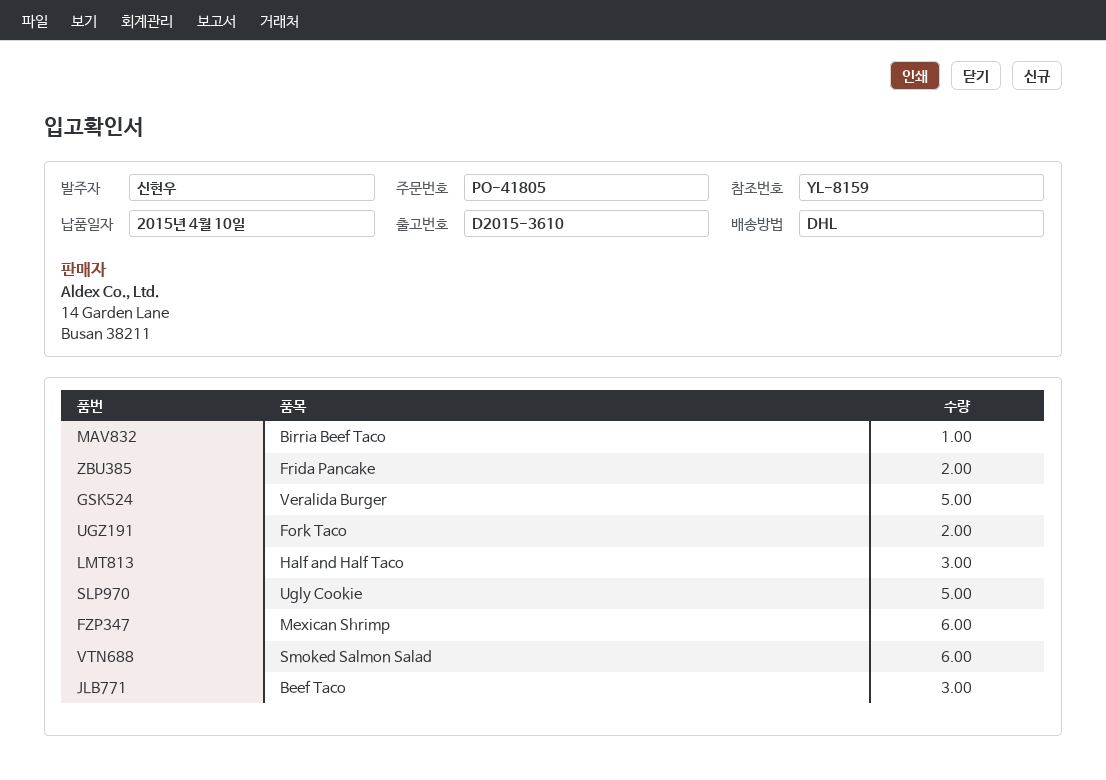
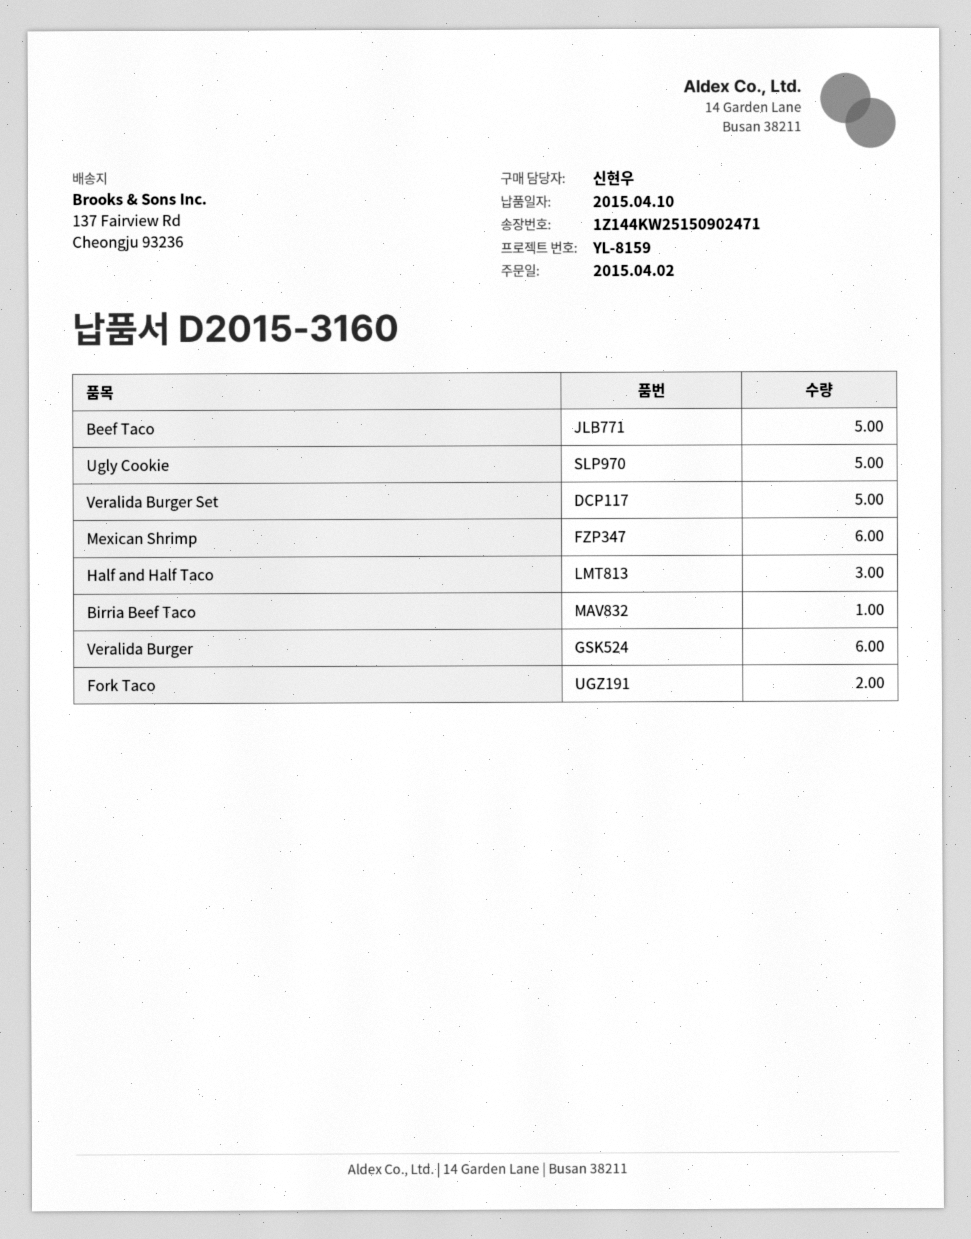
delivery note number: D2015-3610 -> D2015-3160
Frida Pancake: 2 -> none
Veralida Burger: 5 -> 6
Smoked Salmon Salad: 6 -> none
Beef Taco: 3 -> 5
Veralida Burger Set: none -> 5

